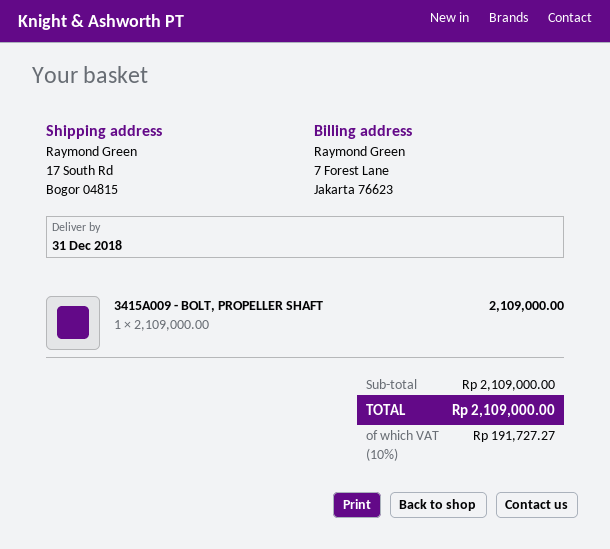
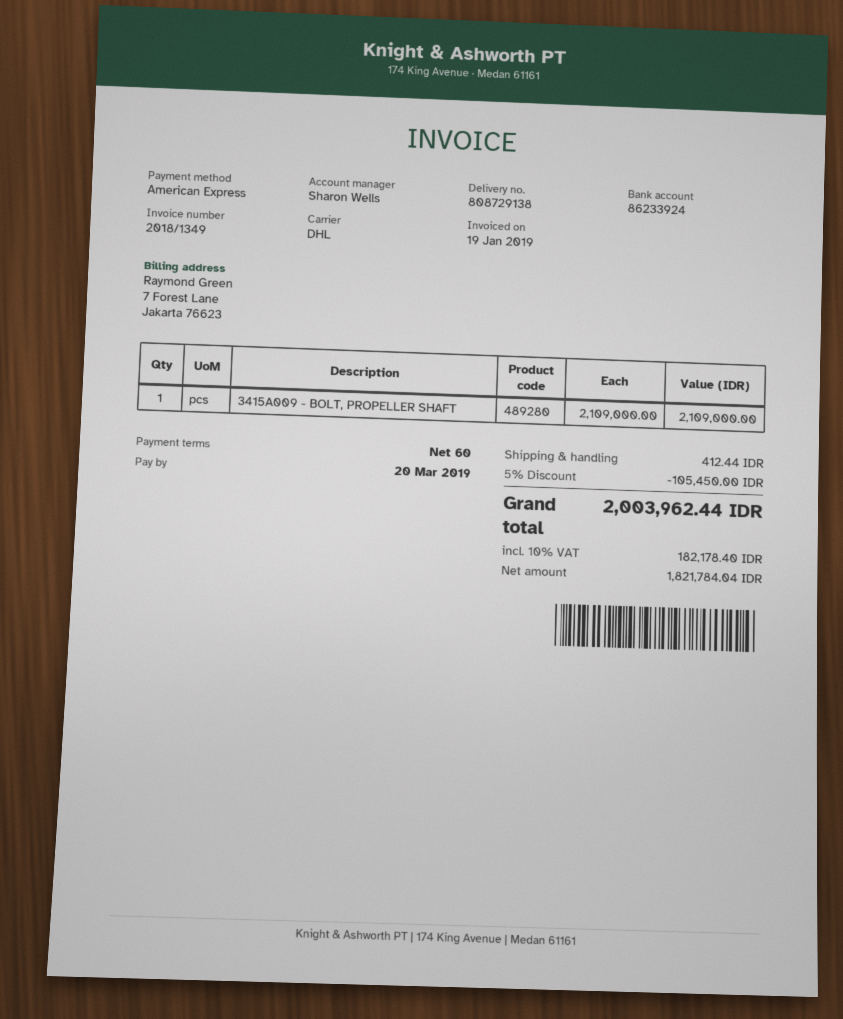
discount: none -> 5% = 105450.00
shipping: none -> 412.44
tax: 10% = 191727.27 -> 10% = 182178.40
total: 2109000.00 -> 2003962.44

